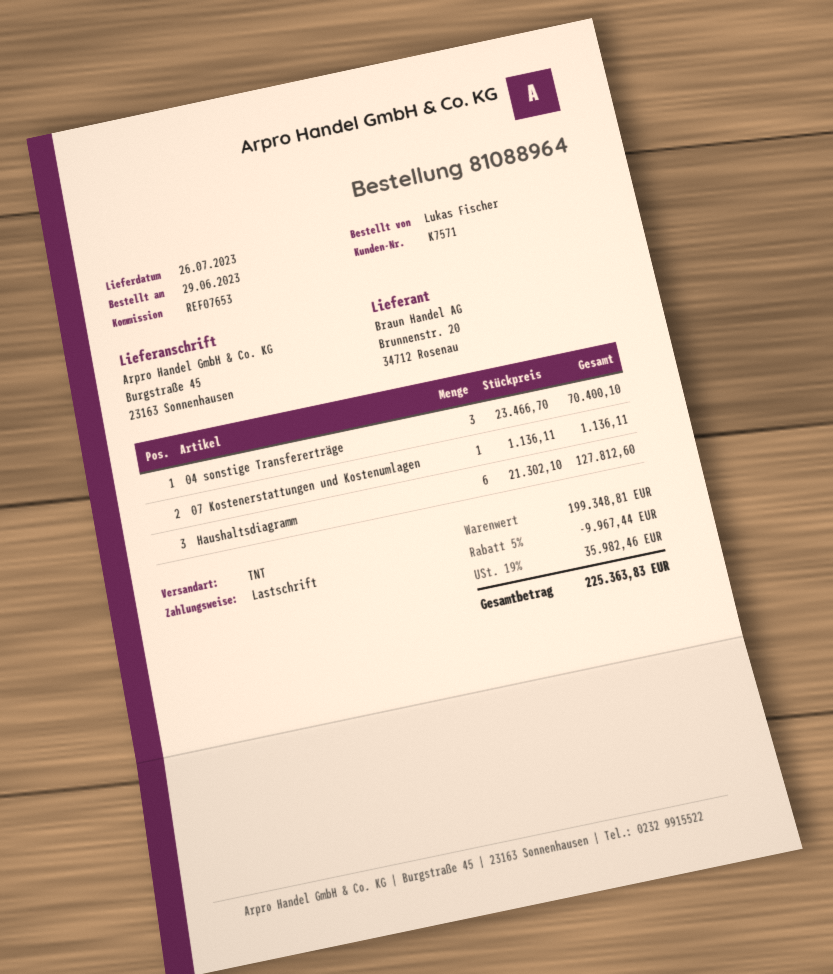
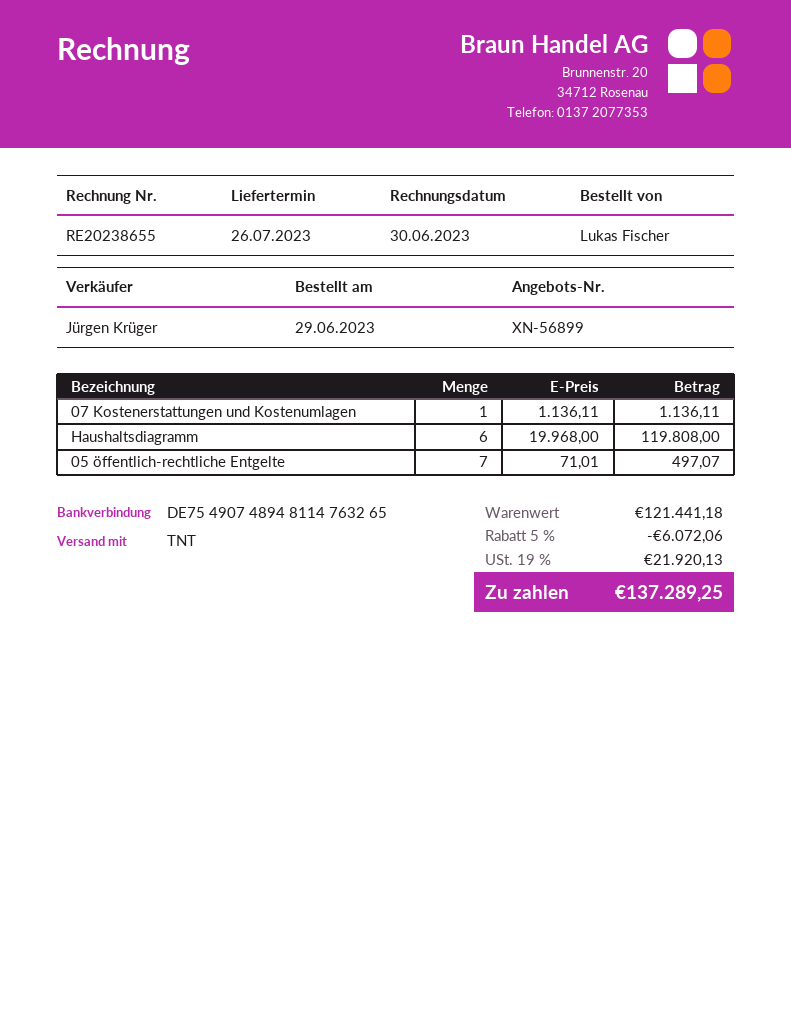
04 sonstige Transfererträge: 3 x 23466.70 = 70400.10 -> none
Haushaltsdiagramm: 6 x 21302.10 = 127812.60 -> 6 x 19968.00 = 119808.00
05 öffentlich-rechtliche Entgelte: none -> 7 x 71.01 = 497.07
subtotal: 199348.81 -> 121441.18
discount: 5% = 9967.44 -> 5% = 6072.06
tax: 19% = 35982.46 -> 19% = 21920.13
total: 225363.83 -> 137289.25

